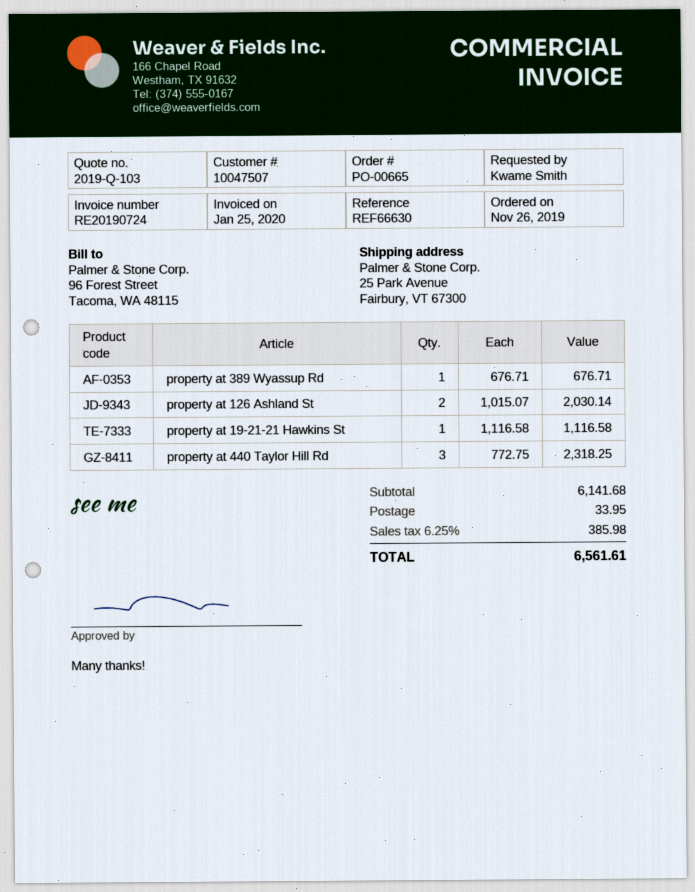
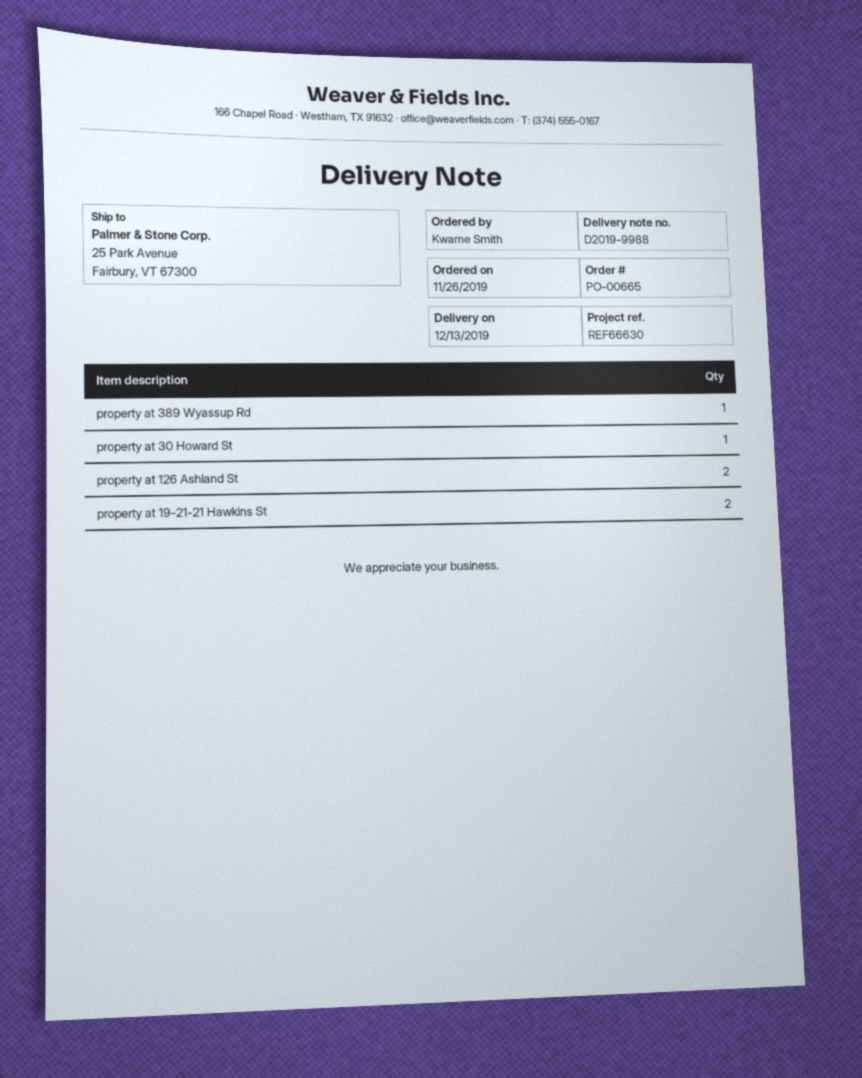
property at 19-21-21 Hawkins St: 1 -> 2
property at 440 Taylor Hill Rd: 3 -> none
property at 30 Howard St: none -> 1

